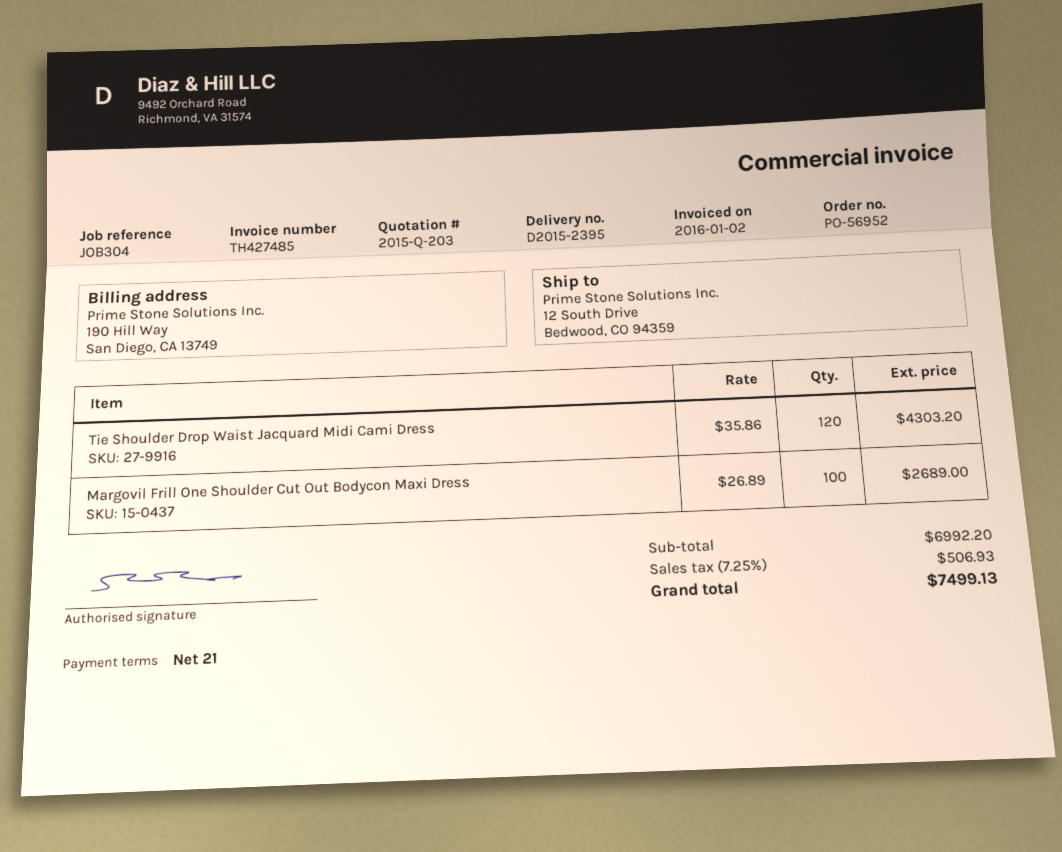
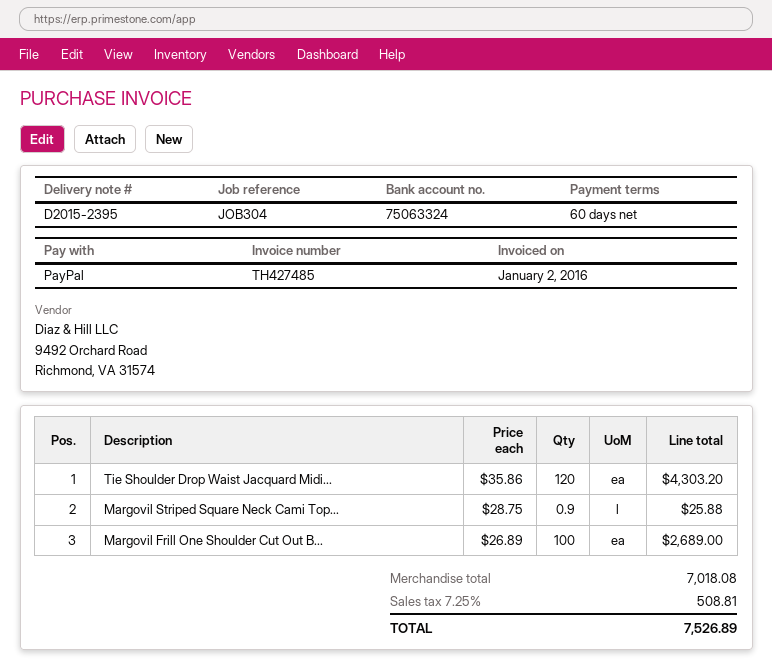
payment terms: 21 days -> 60 days
Margovil Striped Square Neck Cami Top...: none -> 0.9 x 28.75 = 25.88
subtotal: 6992.20 -> 7018.08
tax: 7.25% = 506.93 -> 7.25% = 508.81
total: 7499.13 -> 7526.89

